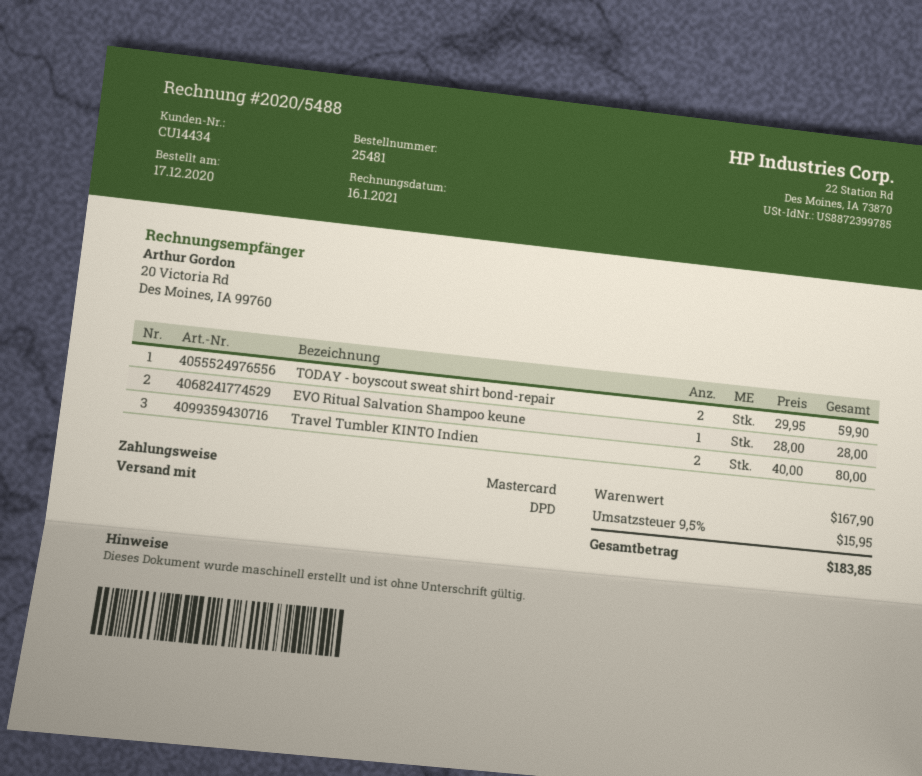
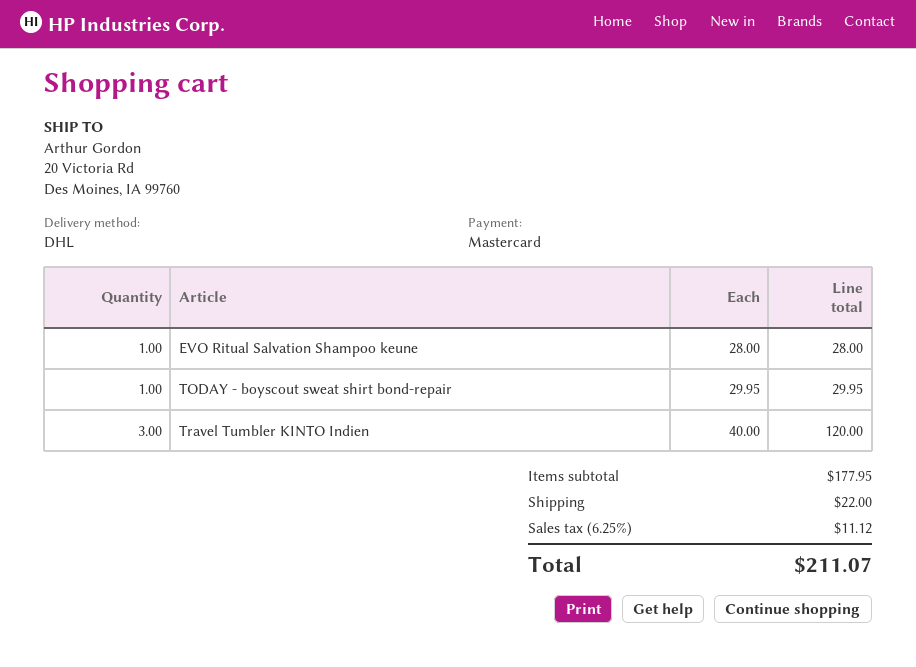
shipping method: DPD -> DHL
TODAY - boyscout sweat shirt bond-repair: 2 x 29.95 = 59.90 -> 1 x 29.95 = 29.95
Travel Tumbler KINTO Indien: 2 x 40.00 = 80.00 -> 3 x 40.00 = 120.00
subtotal: 167.90 -> 177.95
shipping: none -> 22.00
tax: 9.5% = 15.95 -> 6.25% = 11.12
total: 183.85 -> 211.07

